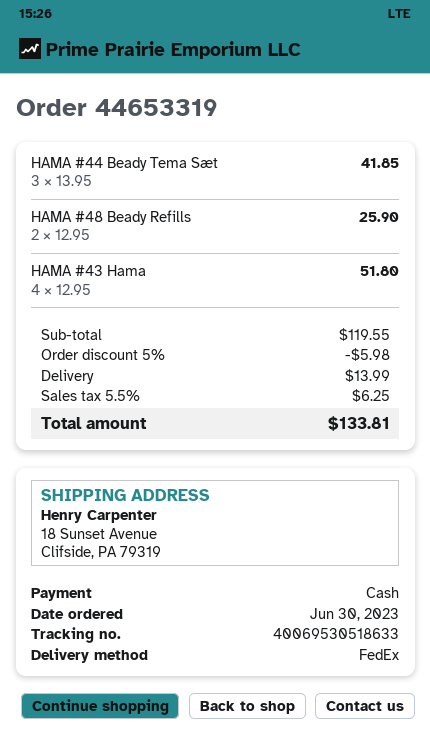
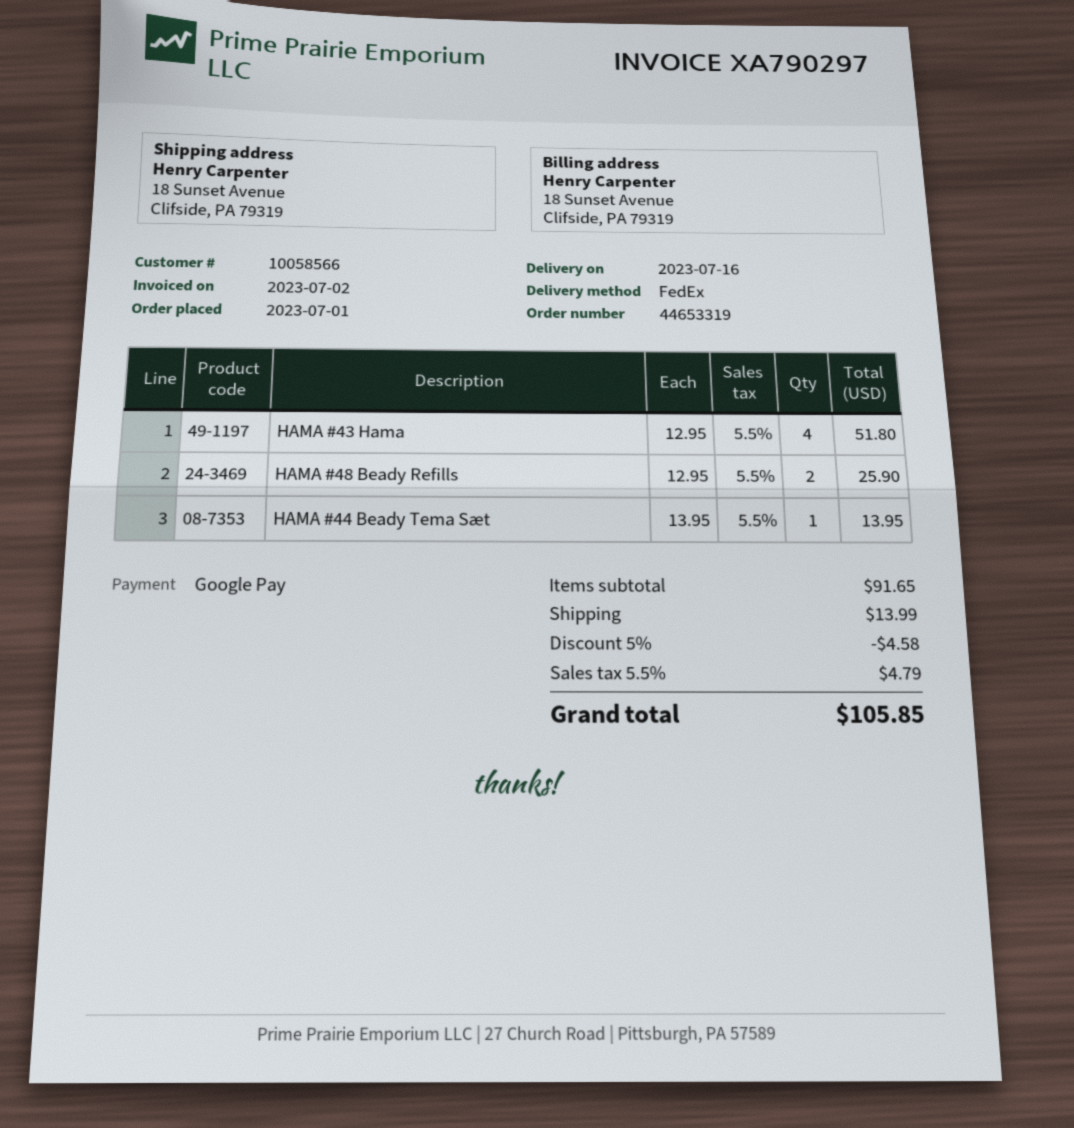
order date: 2023-06-30 -> 2023-07-01
payment method: cash -> Google Pay
HAMA #44 Beady Tema Sæt: 3 x 13.95 = 41.85 -> 1 x 13.95 = 13.95
subtotal: 119.55 -> 91.65
discount: 5% = 5.98 -> 5% = 4.58
tax: 5.5% = 6.25 -> 5.5% = 4.79
total: 133.81 -> 105.85

